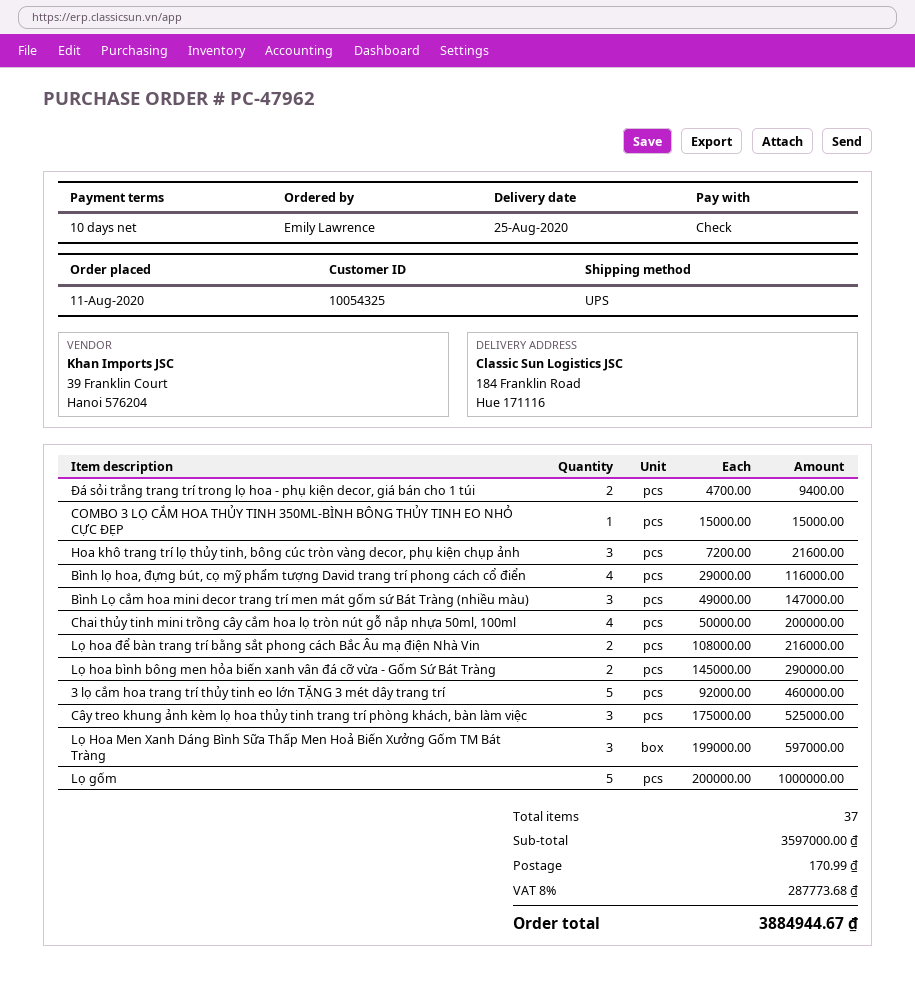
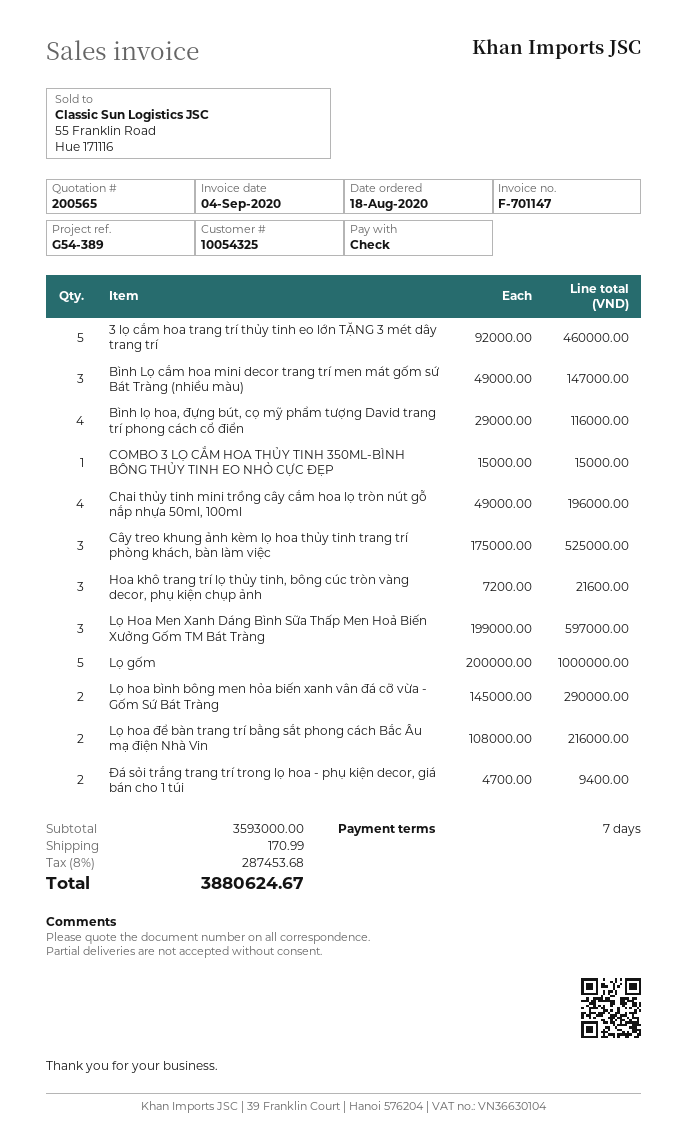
order date: 2020-08-11 -> 2020-08-18
payment terms: 10 days -> 7 days
Chai thủy tinh mini trồng cây cắm hoa lọ tròn nút gỗ nắp nhựa 50ml, 100ml: 4 x 50000.00 = 200000.00 -> 4 x 49000.00 = 196000.00
subtotal: 3597000.00 -> 3593000.00
tax: 8% = 287773.68 -> 8% = 287453.68
total: 3884944.67 -> 3880624.67

